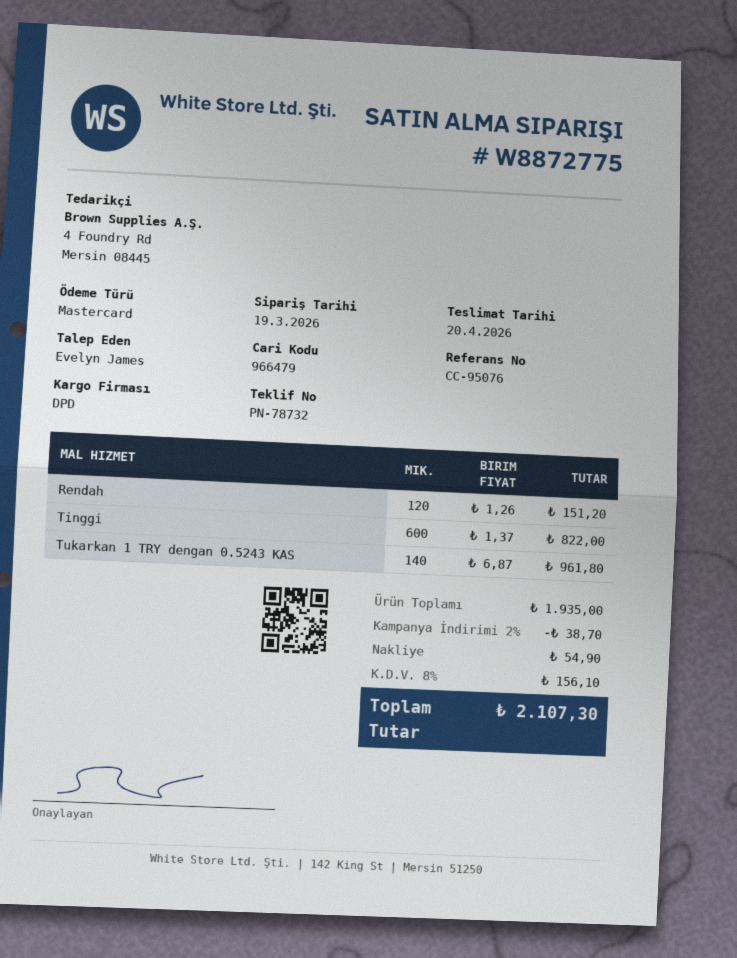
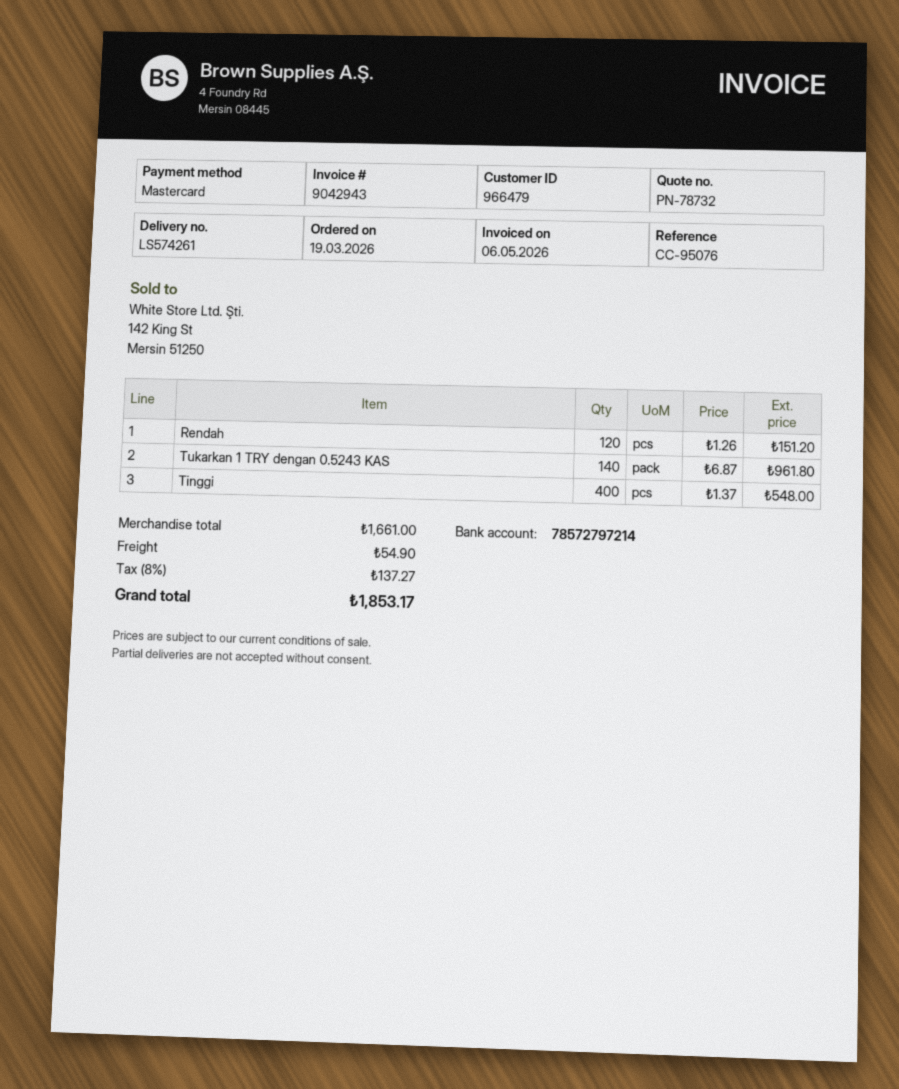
Tinggi: 600 x 1.37 = 822.00 -> 400 x 1.37 = 548.00
subtotal: 1935.00 -> 1661.00
discount: 2% = 38.70 -> none
tax: 8% = 156.10 -> 8% = 137.27
total: 2107.30 -> 1853.17

